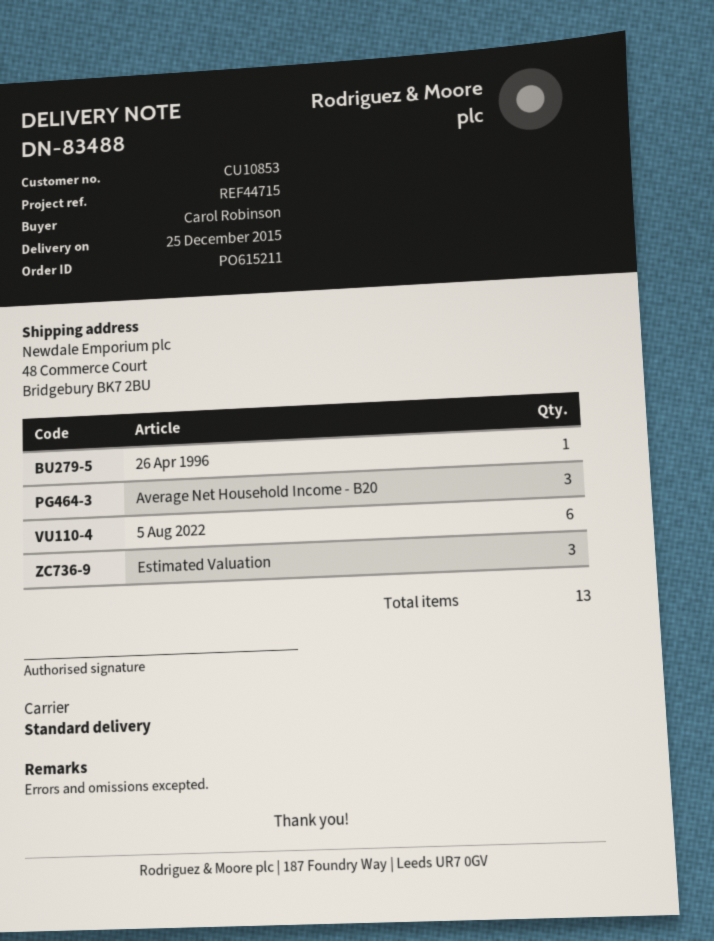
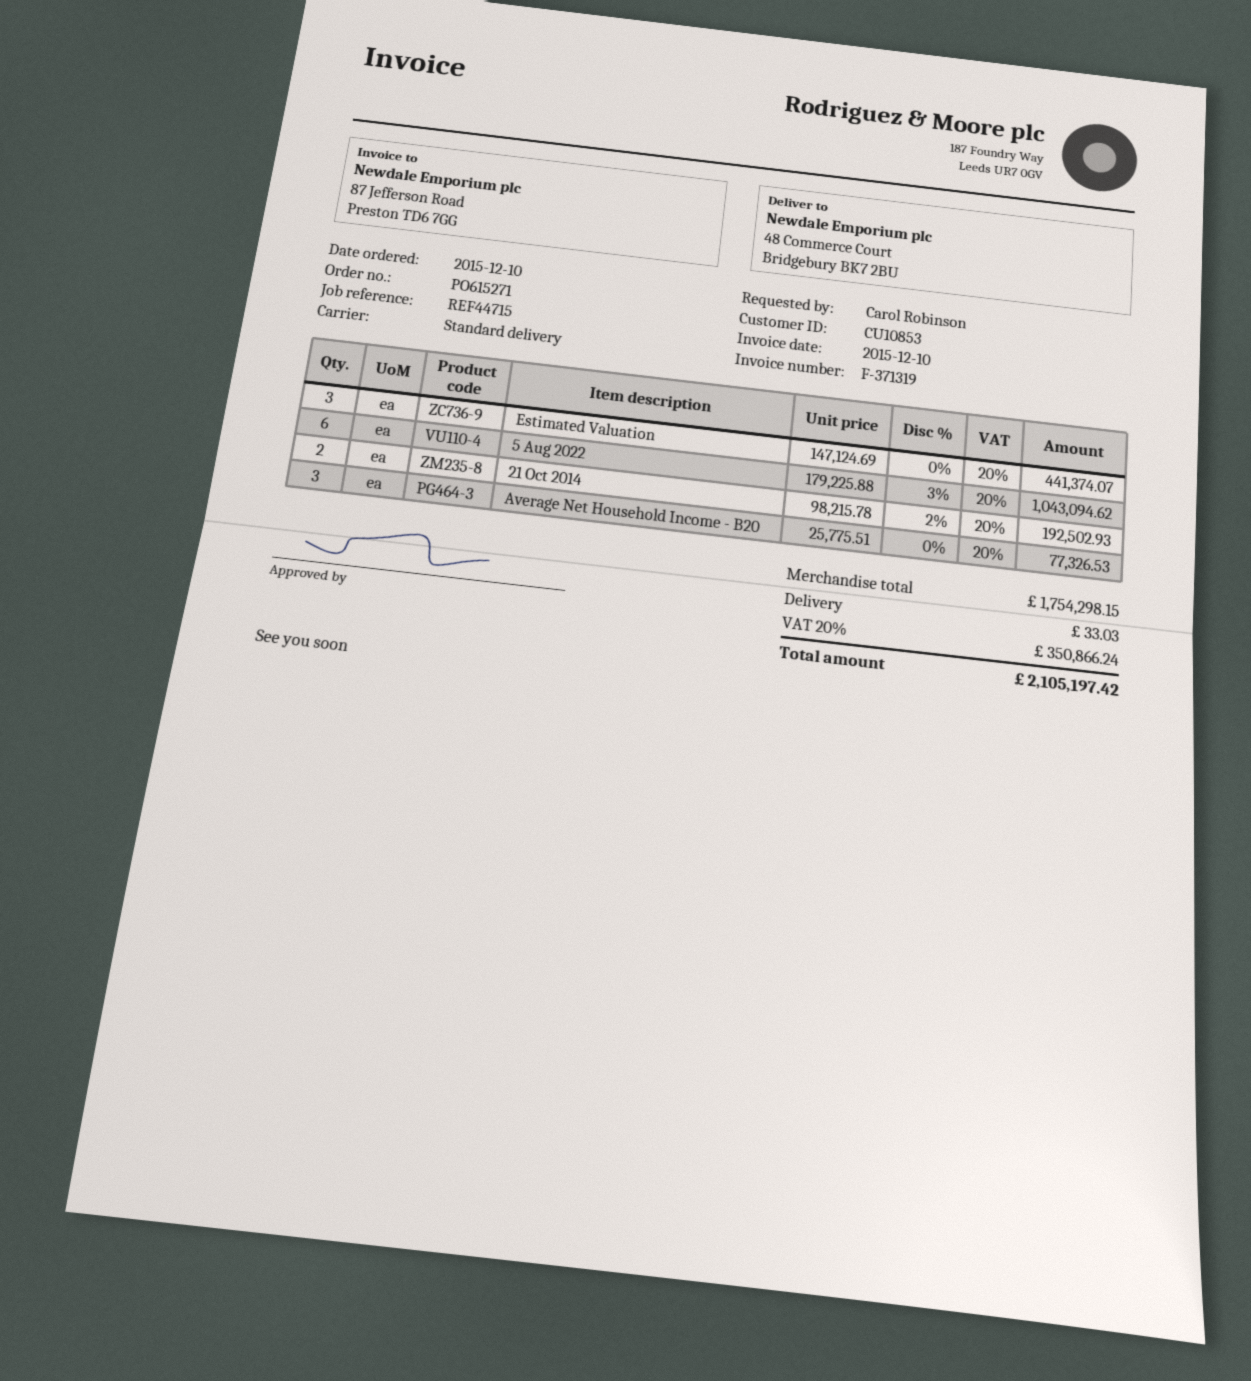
order number: PO615211 -> PO615271
26 Apr 1996: 1 -> none
21 Oct 2014: none -> 2

